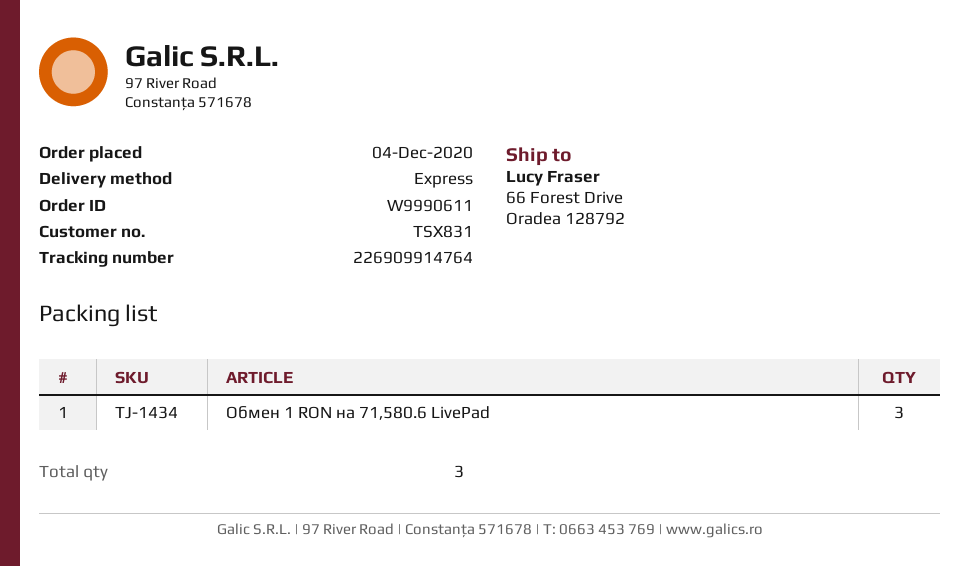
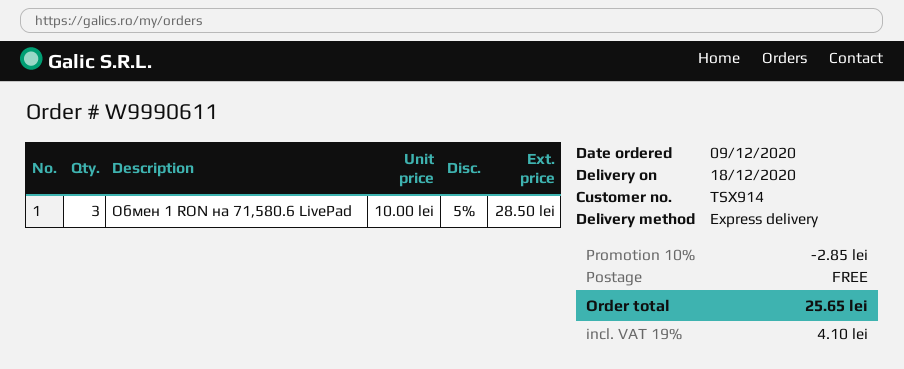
order date: 2020-12-04 -> 2020-12-09
customer number: TSX831 -> TSX914

